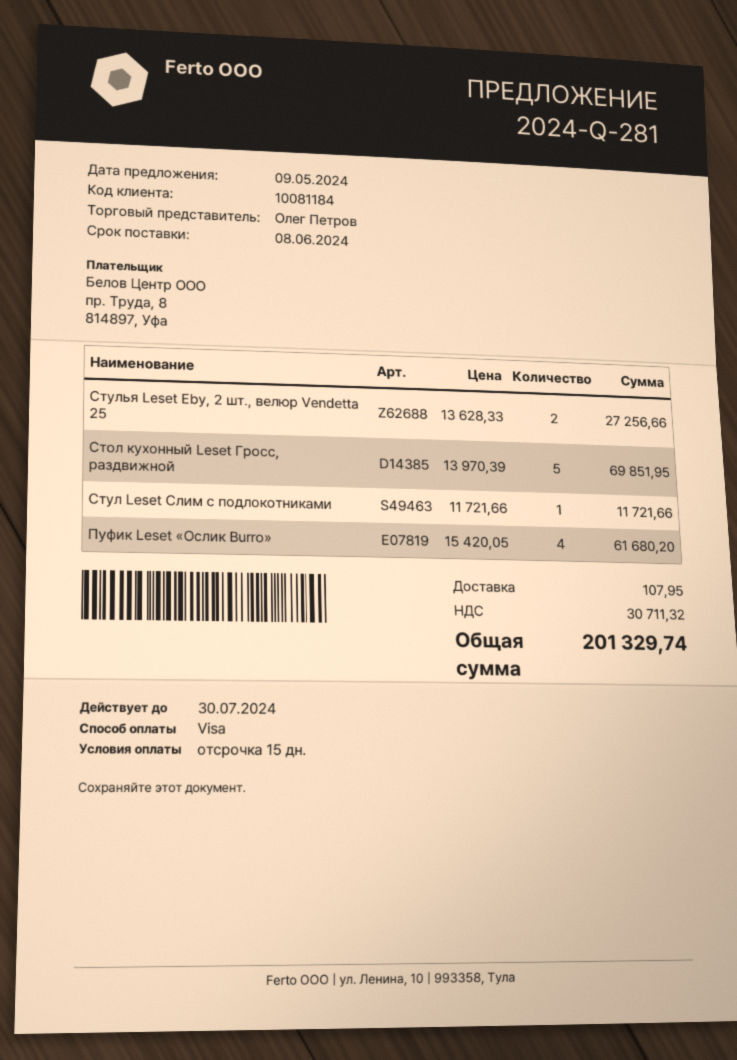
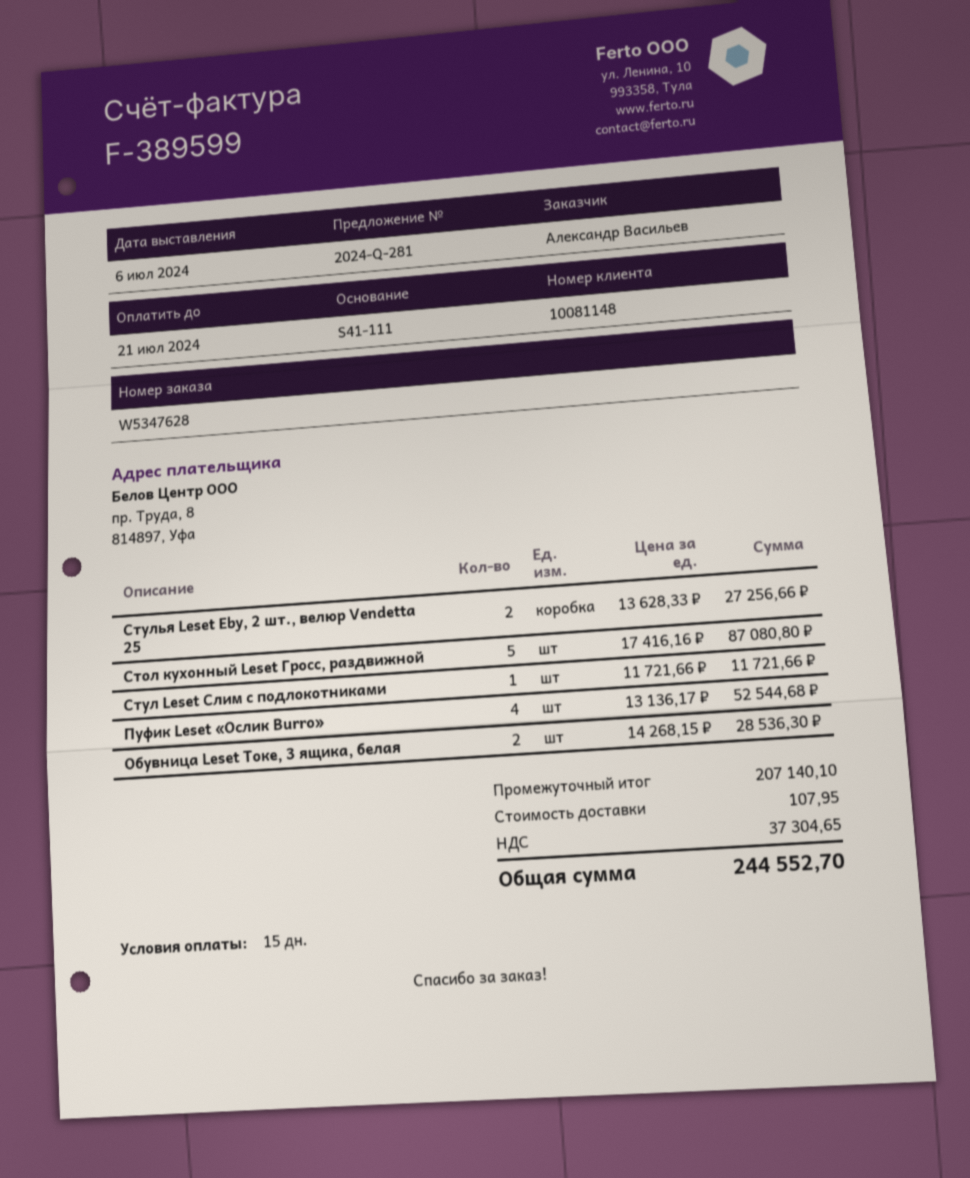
customer number: 10081184 -> 10081148
Стол кухонный Leset Гросс, раздвижной: 5 x 13970.39 = 69851.95 -> 5 x 17416.16 = 87080.80
Пуфик Leset «Ослик Burro»: 4 x 15420.05 = 61680.20 -> 4 x 13136.17 = 52544.68
Обувница Leset Токе, 3 ящика, белая: none -> 2 x 14268.15 = 28536.30
tax: 30711.32 -> 37304.65
total: 201329.74 -> 244552.70

